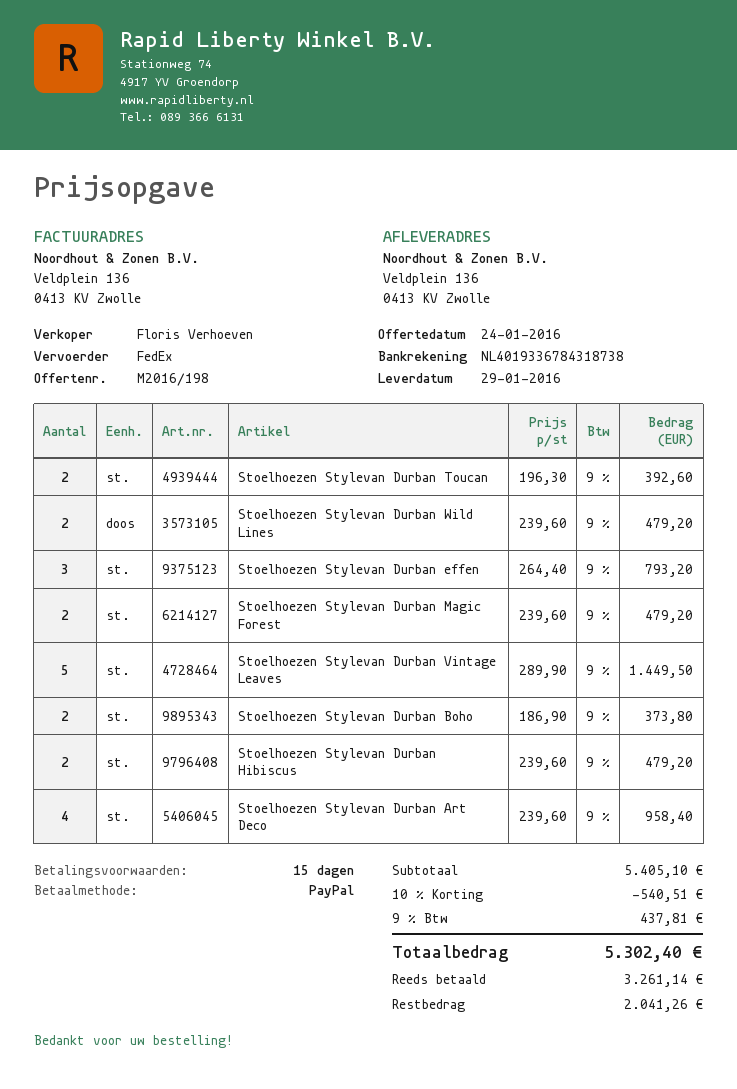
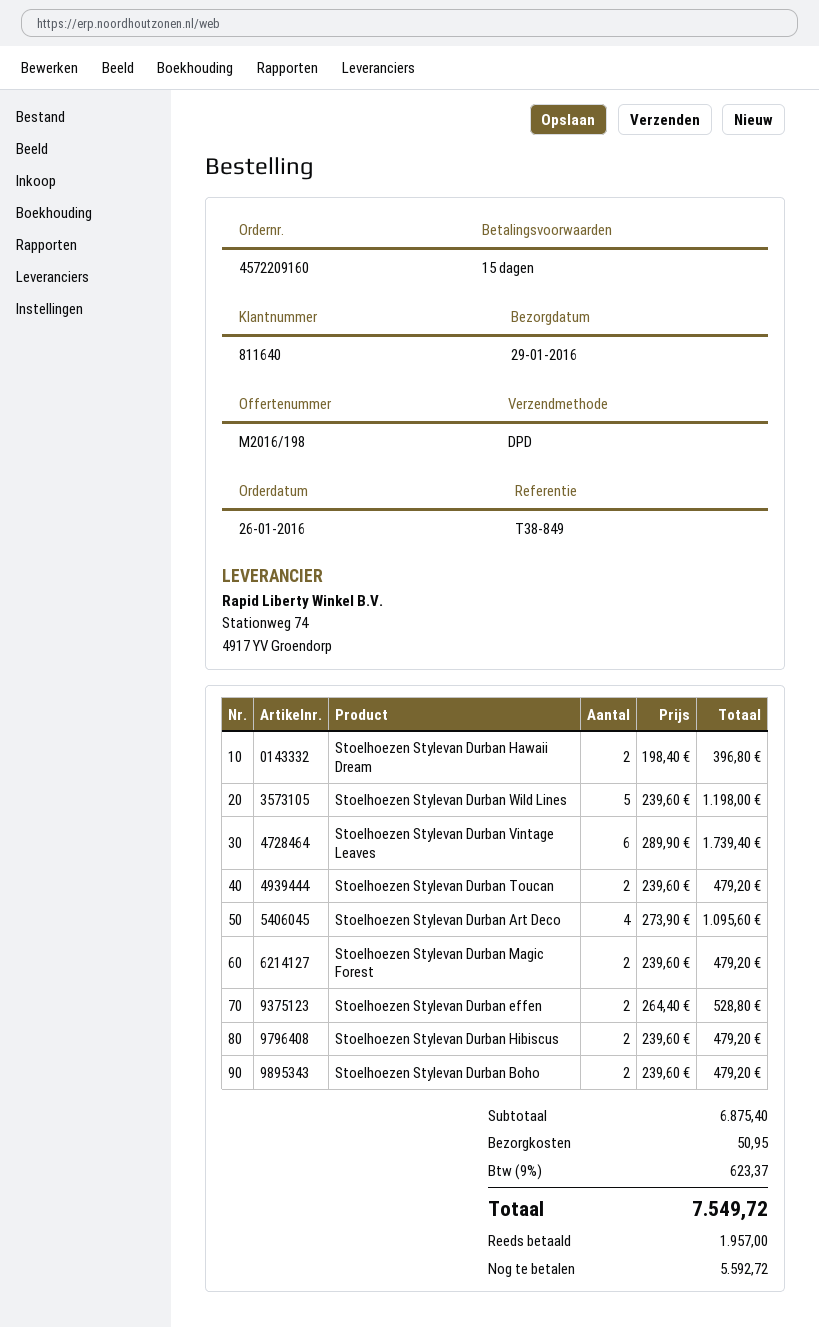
shipping method: FedEx -> DPD
Stoelhoezen Stylevan Durban Toucan: 2 x 196.30 = 392.60 -> 2 x 239.60 = 479.20
Stoelhoezen Stylevan Durban Wild Lines: 2 x 239.60 = 479.20 -> 5 x 239.60 = 1198.00
Stoelhoezen Stylevan Durban effen: 3 x 264.40 = 793.20 -> 2 x 264.40 = 528.80
Stoelhoezen Stylevan Durban Vintage Leaves: 5 x 289.90 = 1449.50 -> 6 x 289.90 = 1739.40
Stoelhoezen Stylevan Durban Boho: 2 x 186.90 = 373.80 -> 2 x 239.60 = 479.20
Stoelhoezen Stylevan Durban Art Deco: 4 x 239.60 = 958.40 -> 4 x 273.90 = 1095.60
Stoelhoezen Stylevan Durban Hawaii Dream: none -> 2 x 198.40 = 396.80
subtotal: 5405.10 -> 6875.40
discount: 10% = 540.51 -> none
shipping: none -> 50.95
tax: 9% = 437.81 -> 9% = 623.37
total: 5302.40 -> 7549.72
deposit: 3261.14 -> 1957.00
balance: 2041.26 -> 5592.72

